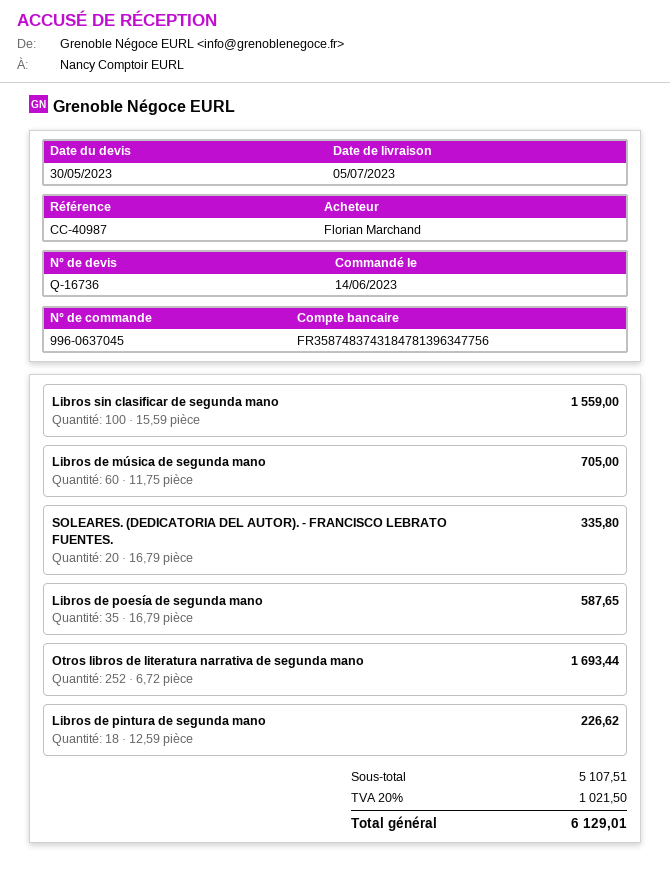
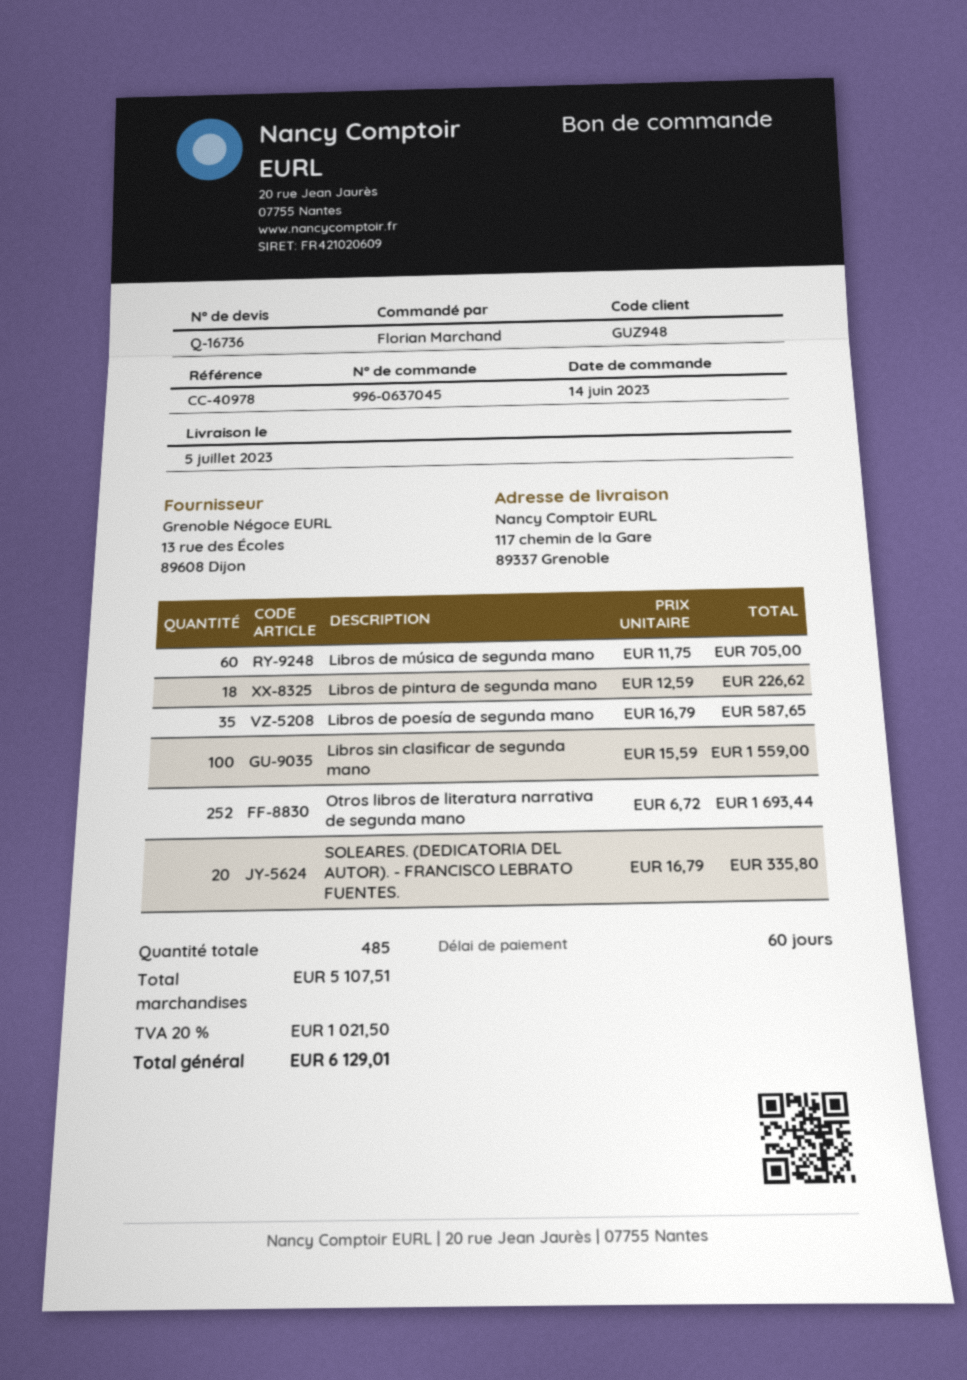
reference: CC-40987 -> CC-40978

